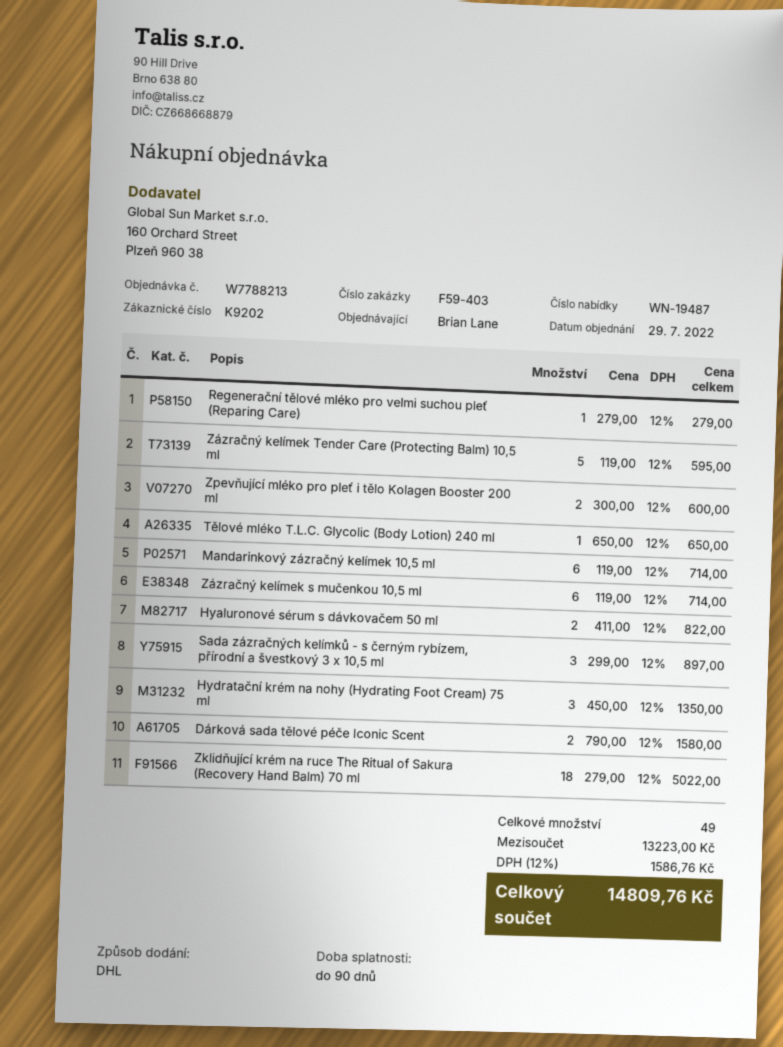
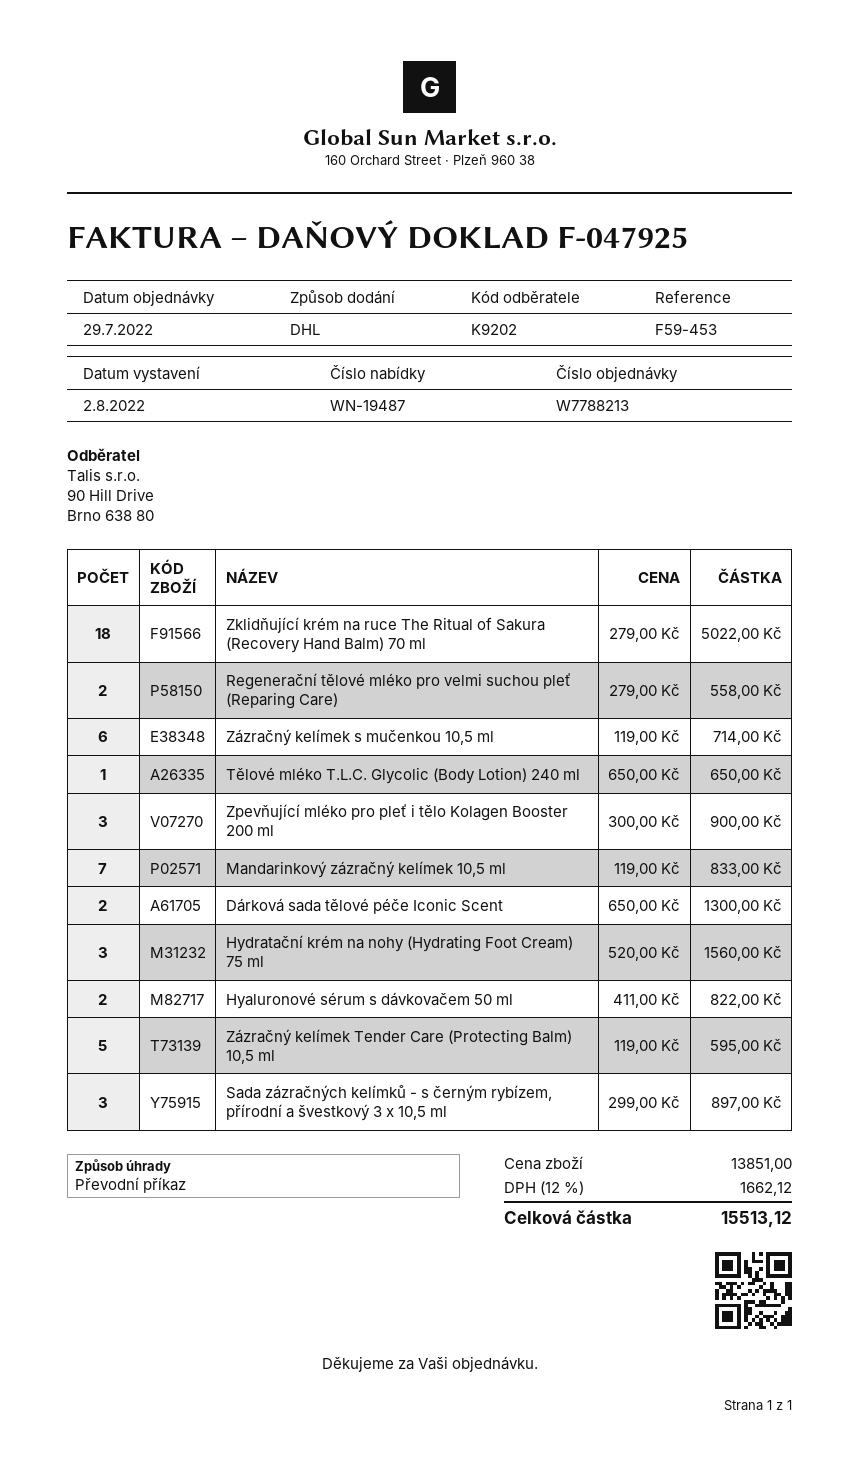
reference: F59-403 -> F59-453
Regenerační tělové mléko pro velmi suchou pleť (Reparing Care): 1 x 279.00 = 279.00 -> 2 x 279.00 = 558.00
Zpevňující mléko pro pleť i tělo Kolagen Booster 200 ml: 2 x 300.00 = 600.00 -> 3 x 300.00 = 900.00
Mandarinkový zázračný kelímek 10,5 ml: 6 x 119.00 = 714.00 -> 7 x 119.00 = 833.00
Hydratační krém na nohy (Hydrating Foot Cream) 75 ml: 3 x 450.00 = 1350.00 -> 3 x 520.00 = 1560.00
Dárková sada tělové péče Iconic Scent: 2 x 790.00 = 1580.00 -> 2 x 650.00 = 1300.00
subtotal: 13223.00 -> 13851.00
tax: 12% = 1586.76 -> 12% = 1662.12
total: 14809.76 -> 15513.12

